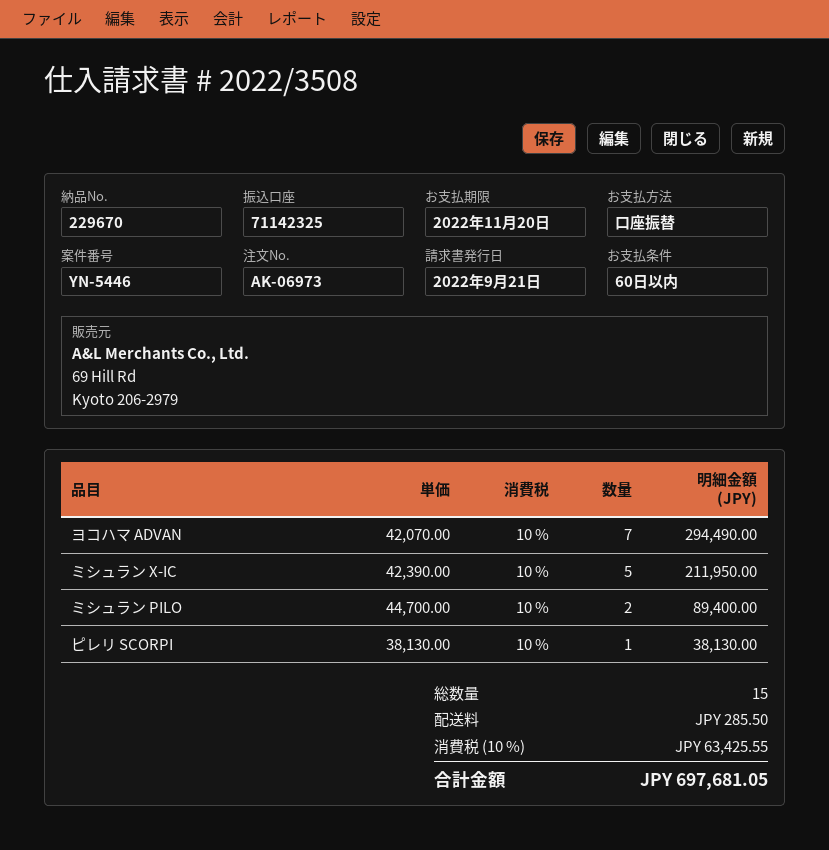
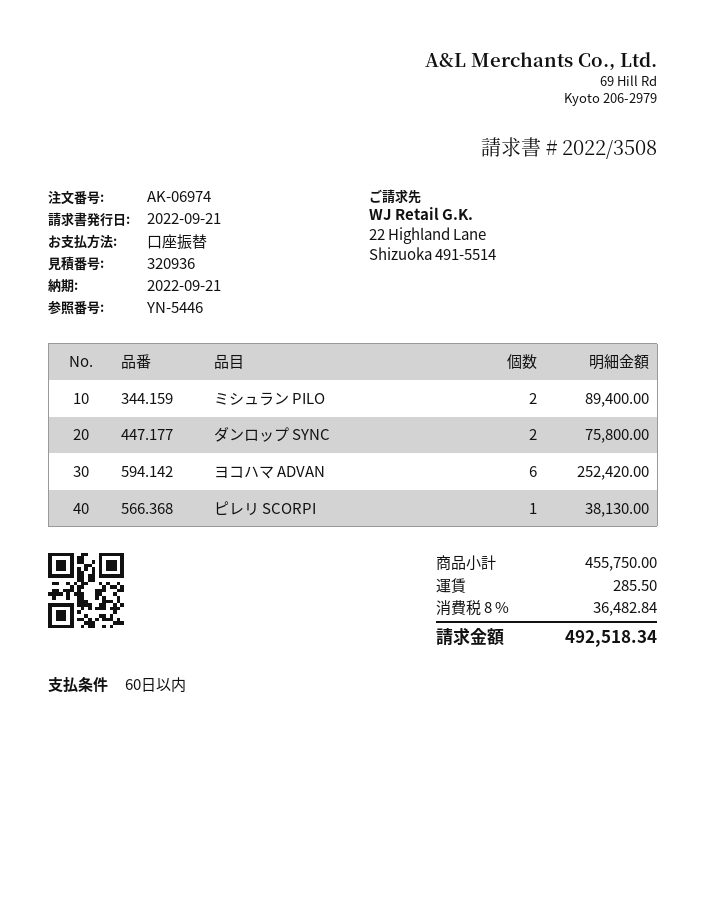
order number: AK-06973 -> AK-06974
ヨコハマ ADVAN: 7 for 294490.00 -> 6 for 252420.00
ミシュラン X-IC: 5 for 211950.00 -> none
ダンロップ SYNC: none -> 2 for 75800.00
tax: 10% = 63425.55 -> 8% = 36482.84
total: 697681.05 -> 492518.34

